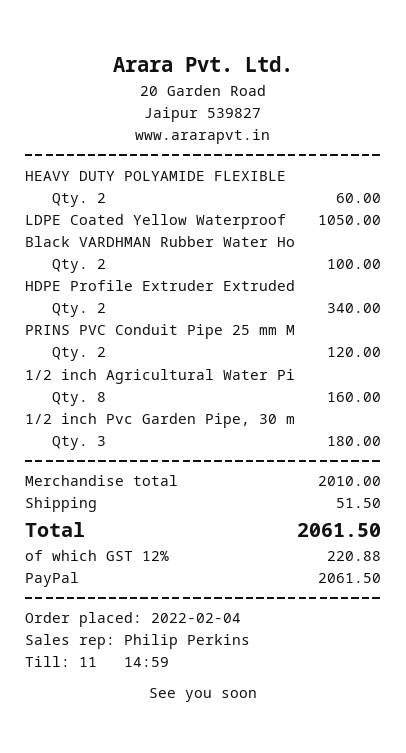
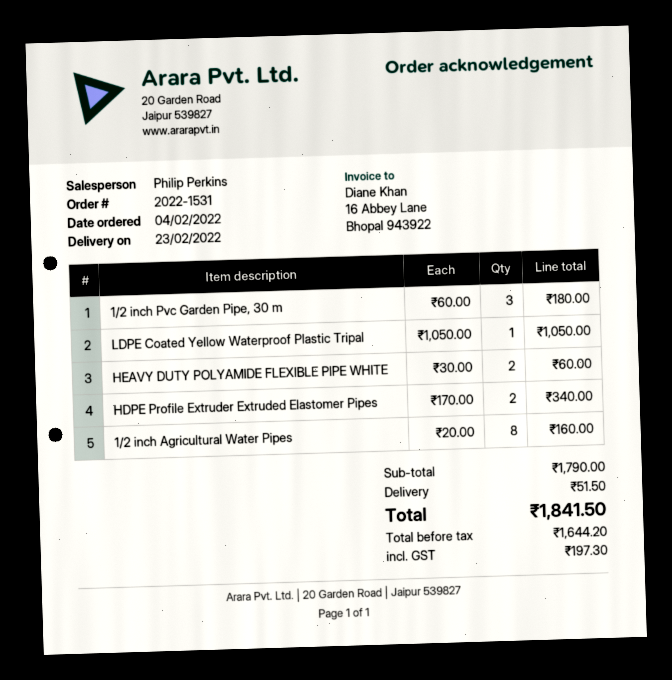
Black VARDHMAN Rubber Water Ho: 2 for 100.00 -> none
PRINS PVC Conduit Pipe 25 mm M: 2 for 120.00 -> none
subtotal: 2010.00 -> 1790.00
tax: 220.88 -> 197.30
total: 2061.50 -> 1841.50

